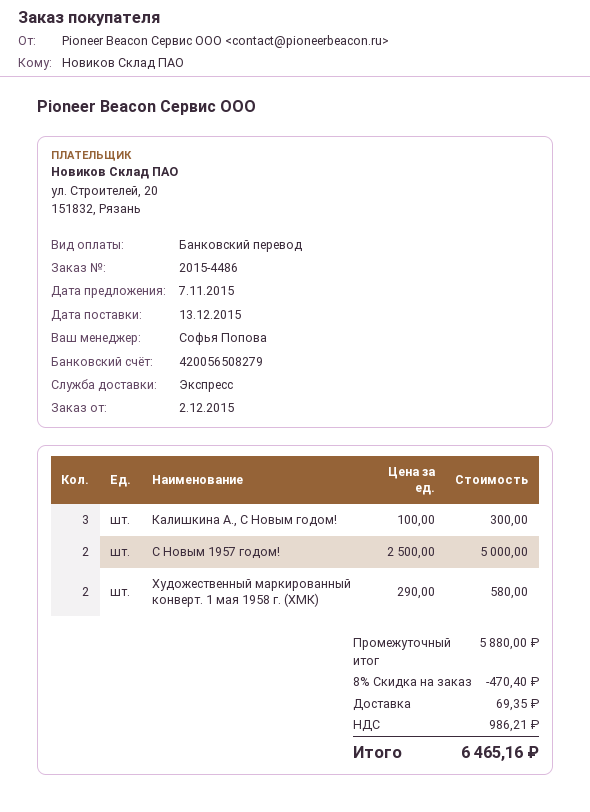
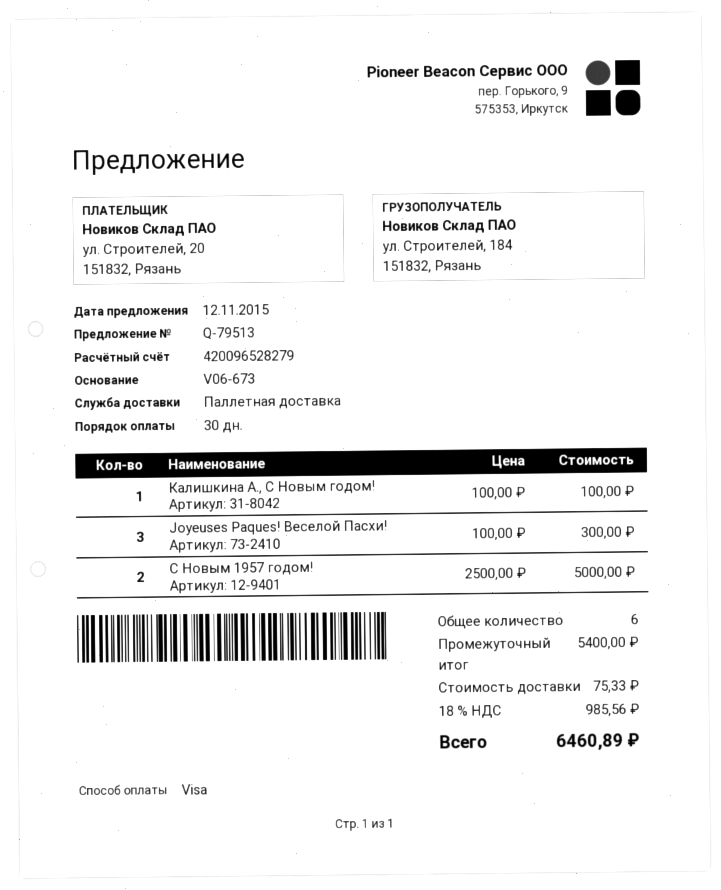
quote date: 2015-11-07 -> 2015-11-12
payment method: bank transfer -> Visa
bank account: 420056508279 -> 420096528279
shipping method: express -> pallet freight
Калишкина А., С Новым годом!: 3 x 100.00 = 300.00 -> 1 x 100.00 = 100.00
Художественный маркированный конверт. 1 мая 1958 г. (ХМК): 2 x 290.00 = 580.00 -> none
Joyeuses Paques! Веселой Пасхи!: none -> 3 x 100.00 = 300.00
subtotal: 5880.00 -> 5400.00
discount: 8% = 470.40 -> none
shipping: 69.35 -> 75.33
tax: 986.21 -> 985.56
total: 6465.16 -> 6460.89

